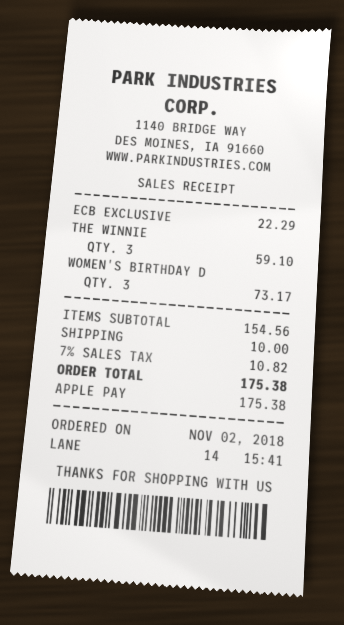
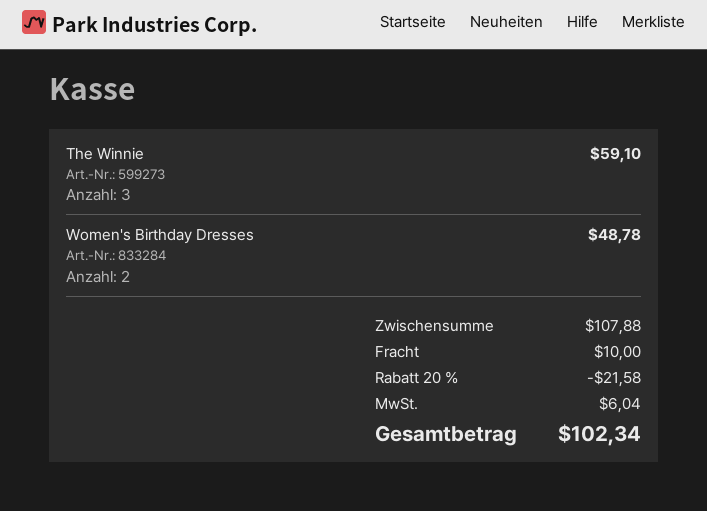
ECB EXCLUSIVE: 1 for 22.29 -> none
WOMEN'S BIRTHDAY D: 3 for 73.17 -> 2 for 48.78
subtotal: 154.56 -> 107.88
discount: none -> 20% = 21.58
tax: 10.82 -> 6.04
total: 175.38 -> 102.34

